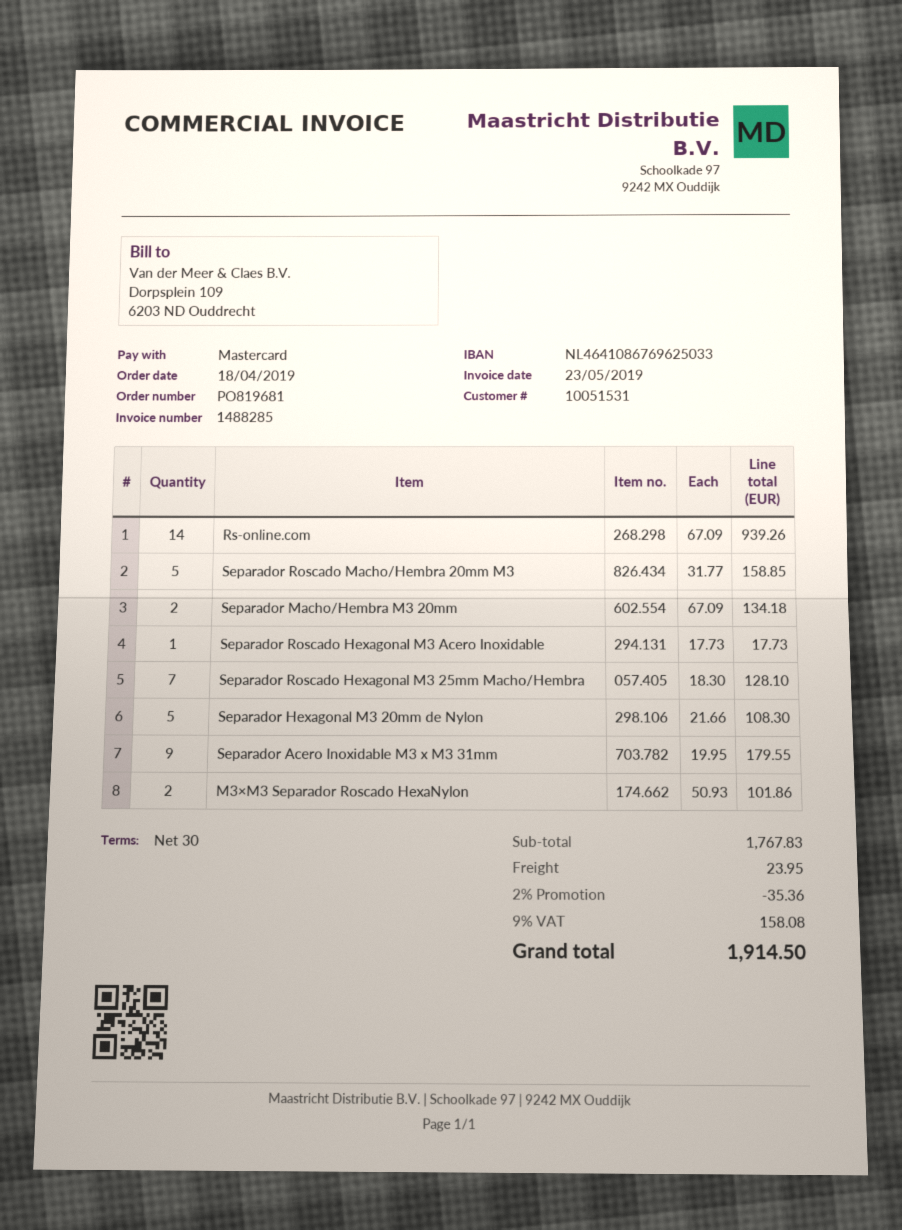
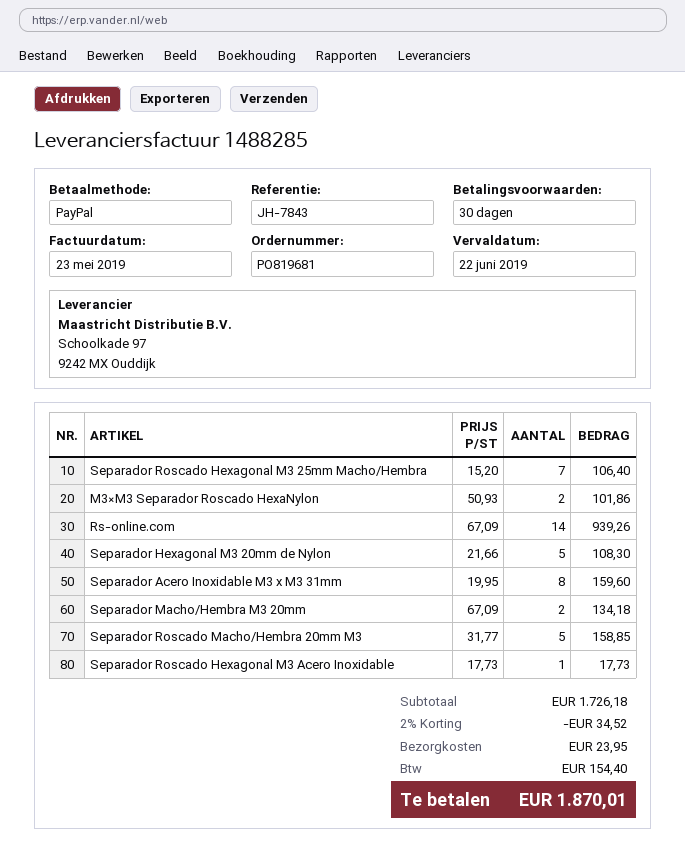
payment method: Mastercard -> PayPal
Separador Roscado Hexagonal M3 25mm Macho/Hembra: 7 x 18.30 = 128.10 -> 7 x 15.20 = 106.40
Separador Acero Inoxidable M3 x M3 31mm: 9 x 19.95 = 179.55 -> 8 x 19.95 = 159.60
subtotal: 1767.83 -> 1726.18
discount: 2% = 35.36 -> 2% = 34.52
tax: 158.08 -> 154.40
total: 1914.50 -> 1870.01

